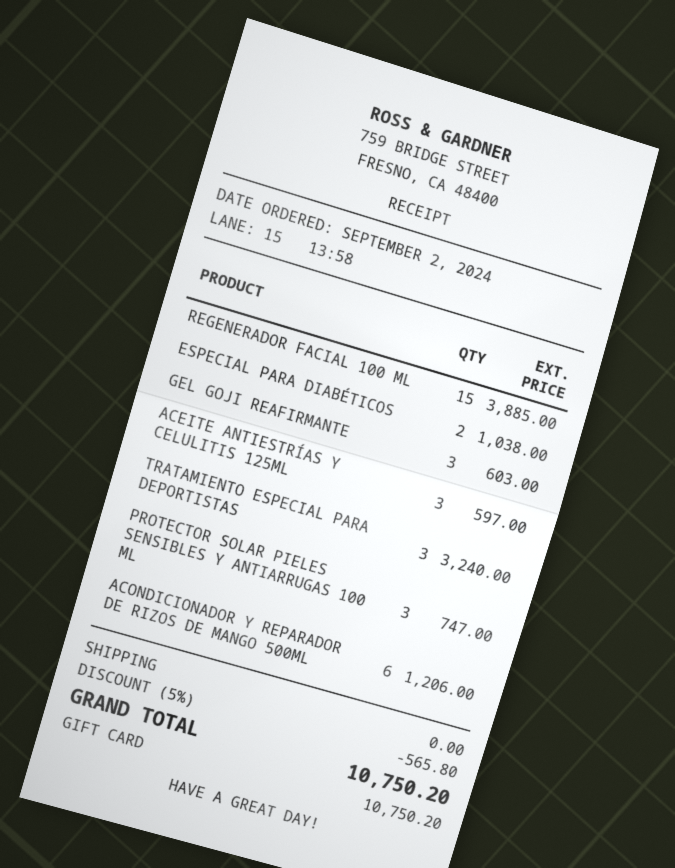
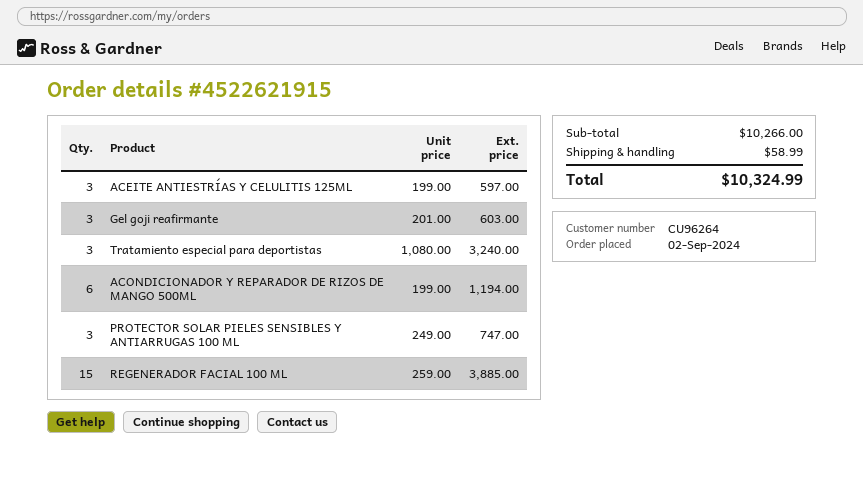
ESPECIAL PARA DIABÉTICOS: 2 for 1038.00 -> none
ACONDICIONADOR Y REPARADOR DE RIZOS DE MANGO 500ML: 6 for 1206.00 -> 6 for 1194.00
discount: 5% = 565.80 -> none
shipping: 0.00 -> 58.99
total: 10750.20 -> 10324.99

